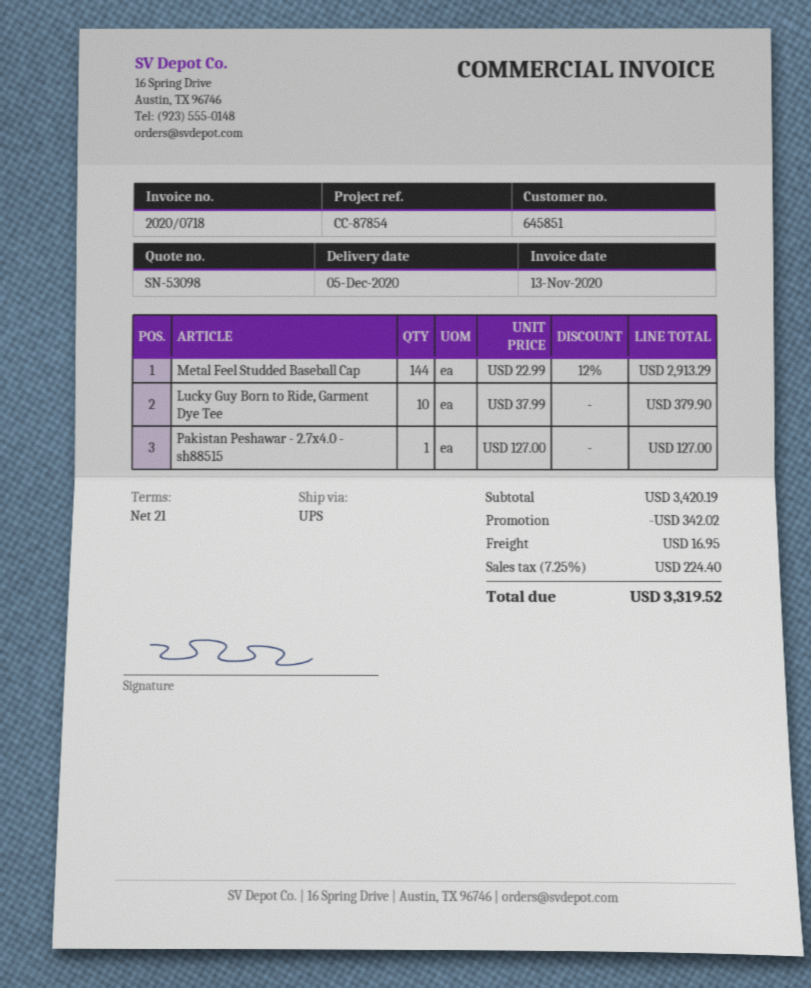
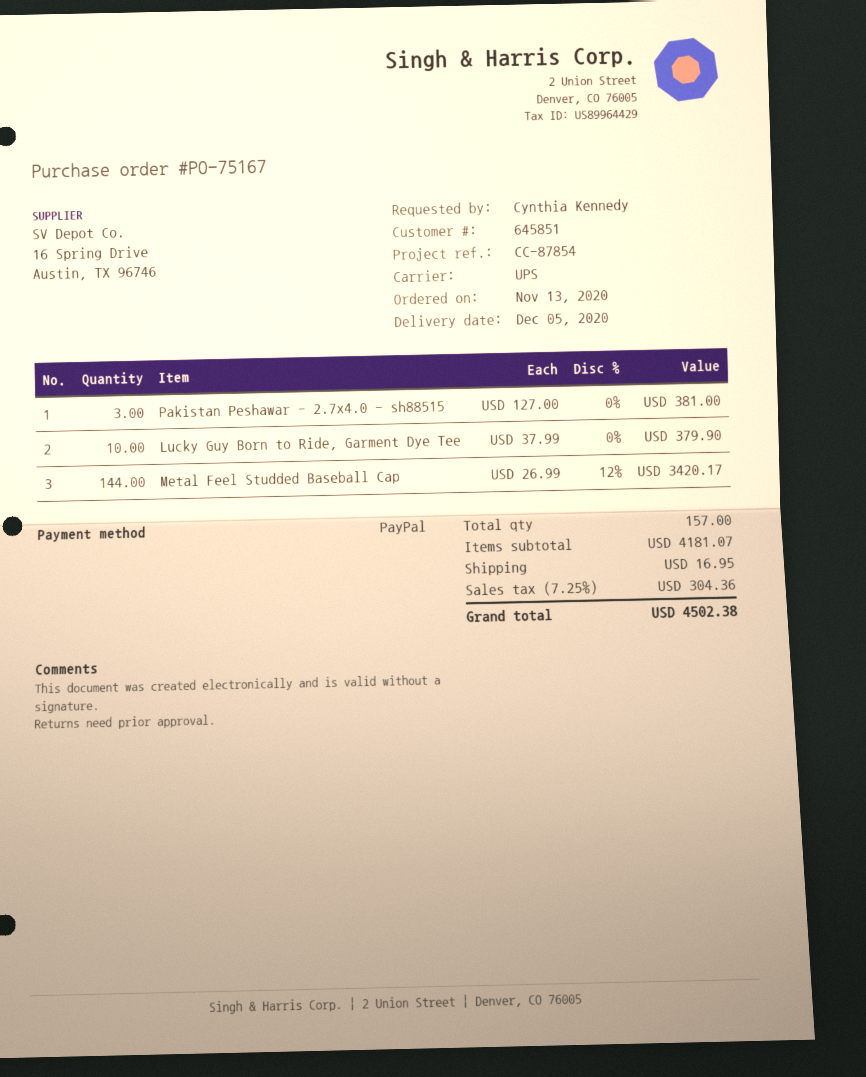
Metal Feel Studded Baseball Cap: 144 x 22.99 - 12% = 2913.29 -> 144 x 26.99 - 12% = 3420.17
Pakistan Peshawar - 2.7x4.0 - sh88515: 1 x 127.00 = 127.00 -> 3 x 127.00 = 381.00
subtotal: 3420.19 -> 4181.07
discount: 342.02 -> none
tax: 7.25% = 224.40 -> 7.25% = 304.36
total: 3319.52 -> 4502.38

